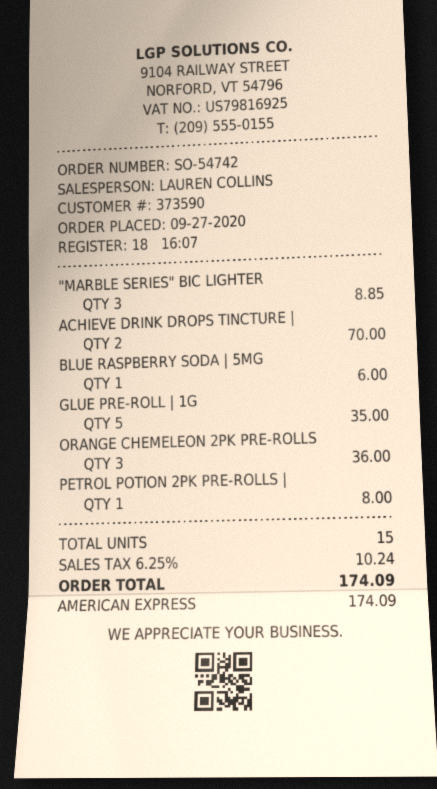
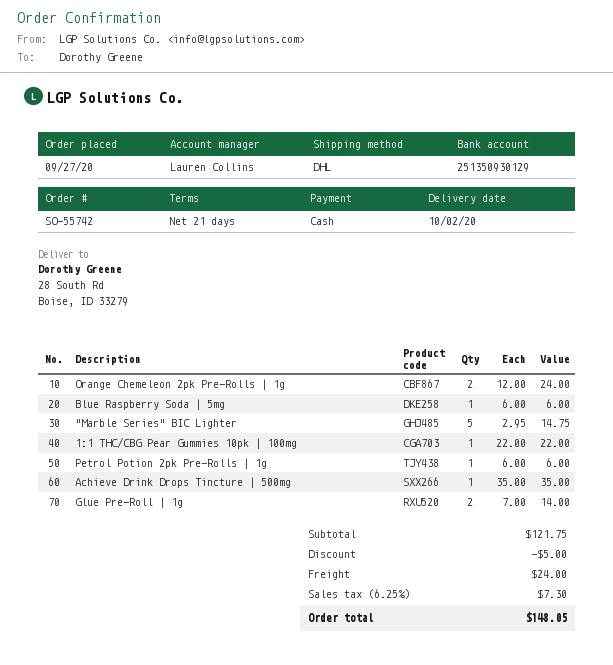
order number: SO-54742 -> SO-55742
payment method: American Express -> cash
"MARBLE SERIES" BIC LIGHTER: 3 for 8.85 -> 5 for 14.75
ACHIEVE DRINK DROPS TINCTURE |: 2 for 70.00 -> 1 for 35.00
GLUE PRE-ROLL | 1G: 5 for 35.00 -> 2 for 14.00
ORANGE CHEMELEON 2PK PRE-ROLLS: 3 for 36.00 -> 2 for 24.00
PETROL POTION 2PK PRE-ROLLS |: 1 for 8.00 -> 1 for 6.00
1:1 THC/CBG Pear Gummies 10pk | 100mg: none -> 1 for 22.00
discount: none -> 5.00
shipping: none -> 24.00
tax: 6.25% = 10.24 -> 6.25% = 7.30
total: 174.09 -> 148.05

